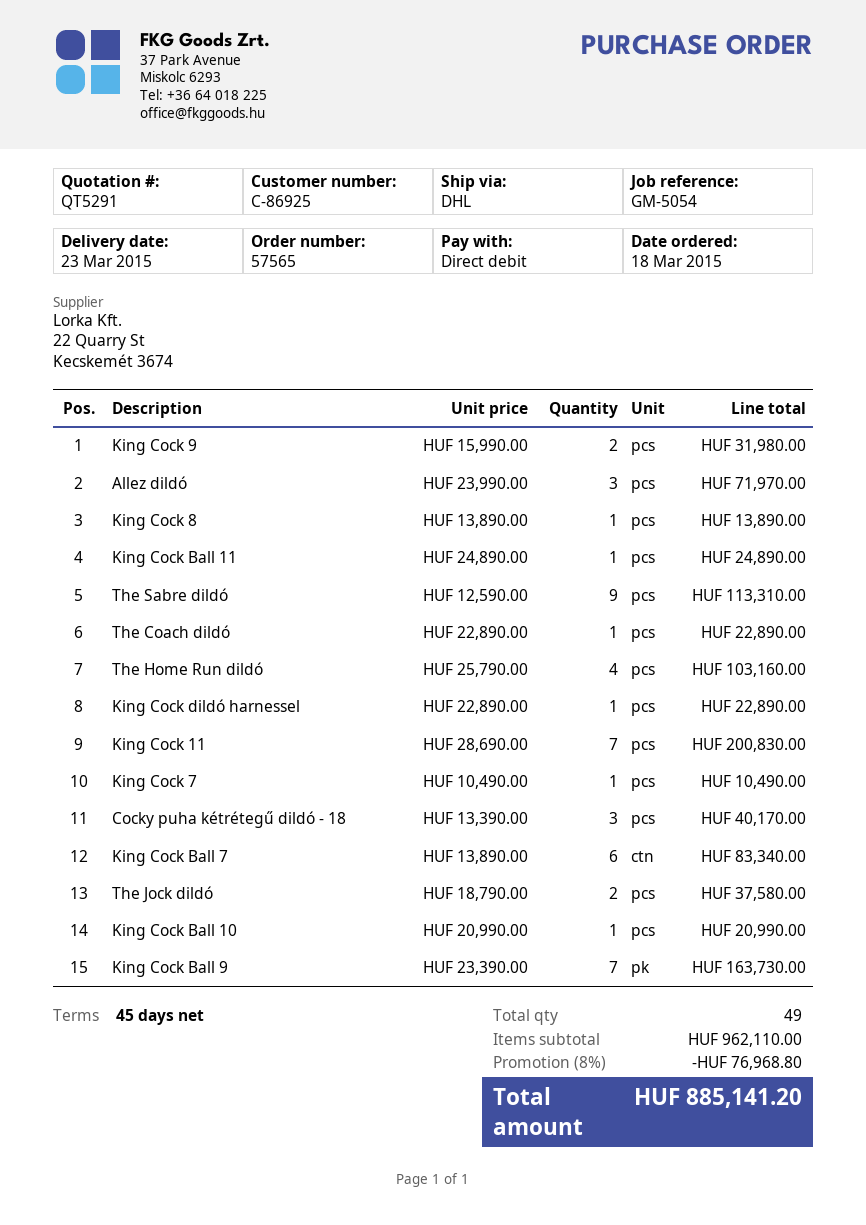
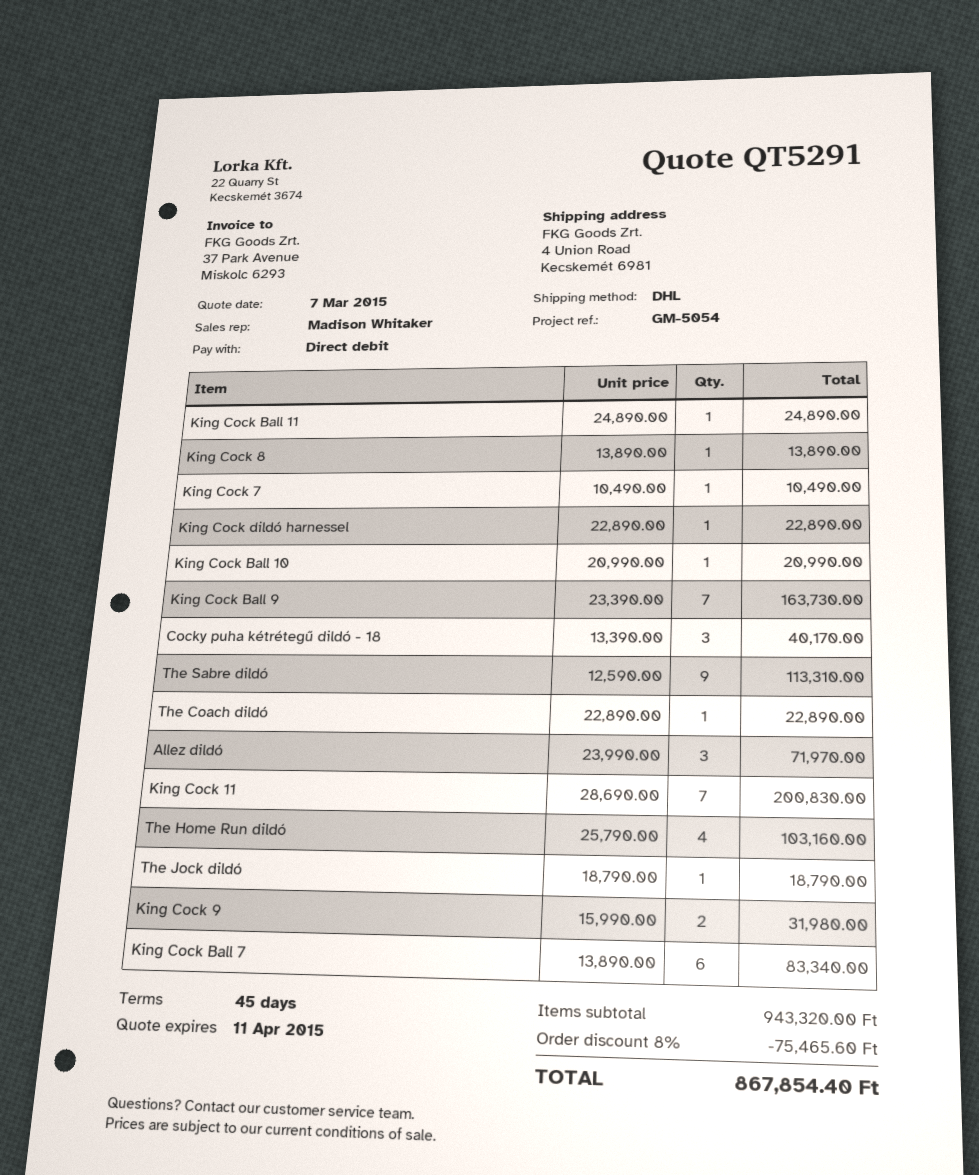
The Jock dildó: 2 x 18790.00 = 37580.00 -> 1 x 18790.00 = 18790.00
subtotal: 962110.00 -> 943320.00
discount: 8% = 76968.80 -> 8% = 75465.60
total: 885141.20 -> 867854.40

